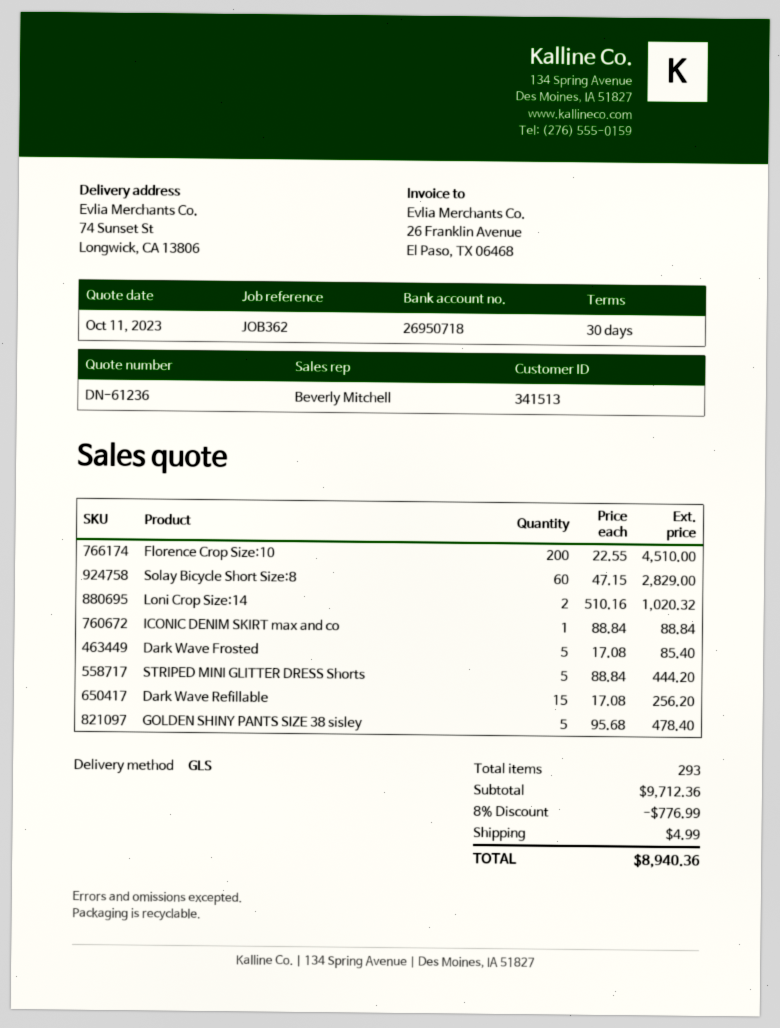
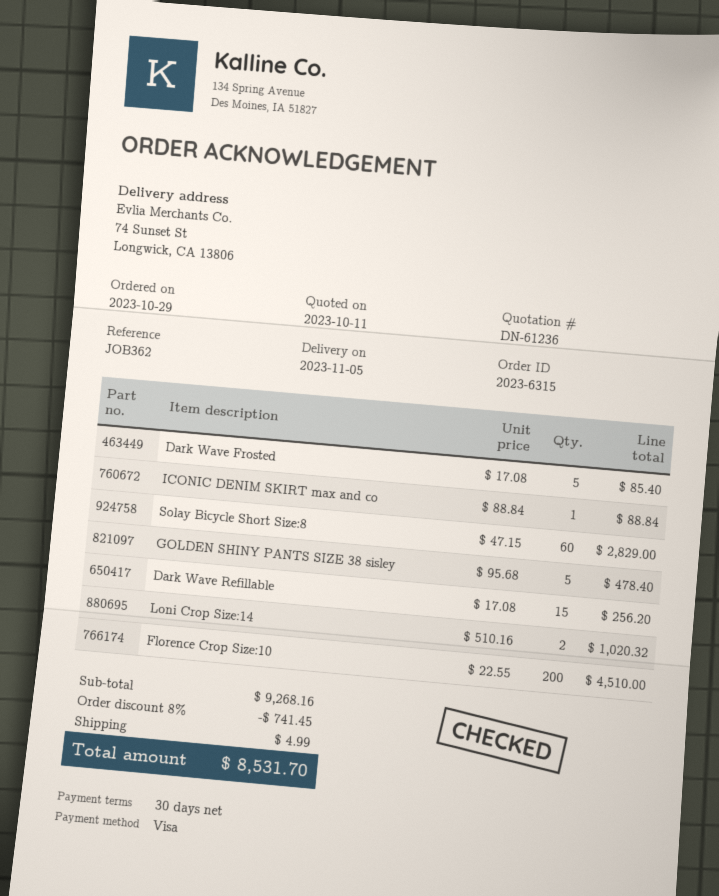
STRIPED MINI GLITTER DRESS Shorts: 5 x 88.84 = 444.20 -> none
subtotal: 9712.36 -> 9268.16
discount: 8% = 776.99 -> 8% = 741.45
total: 8940.36 -> 8531.70

